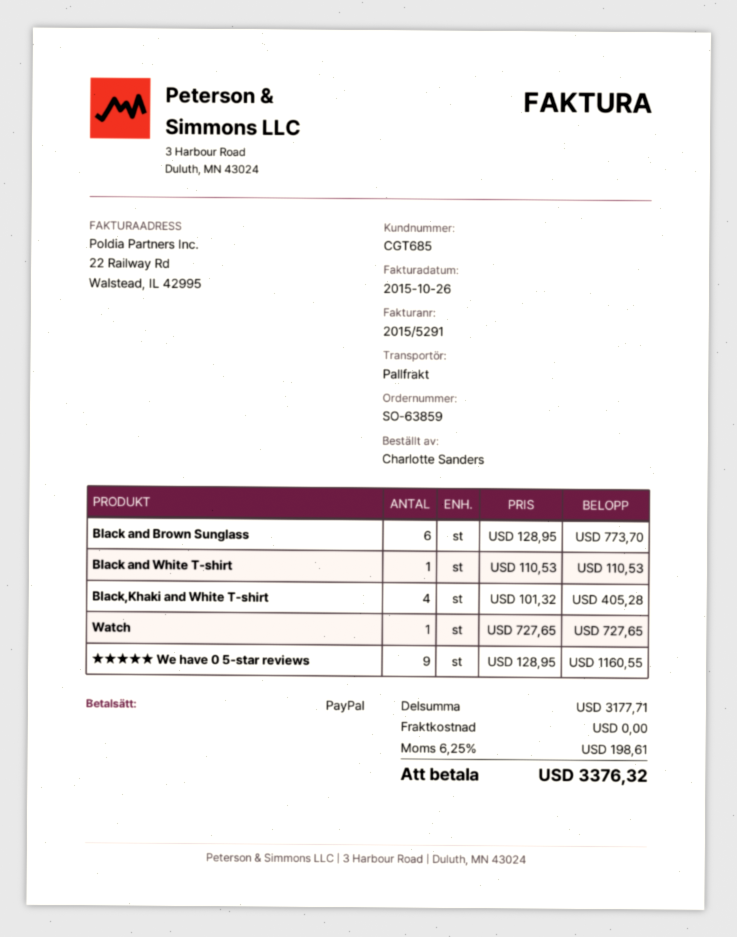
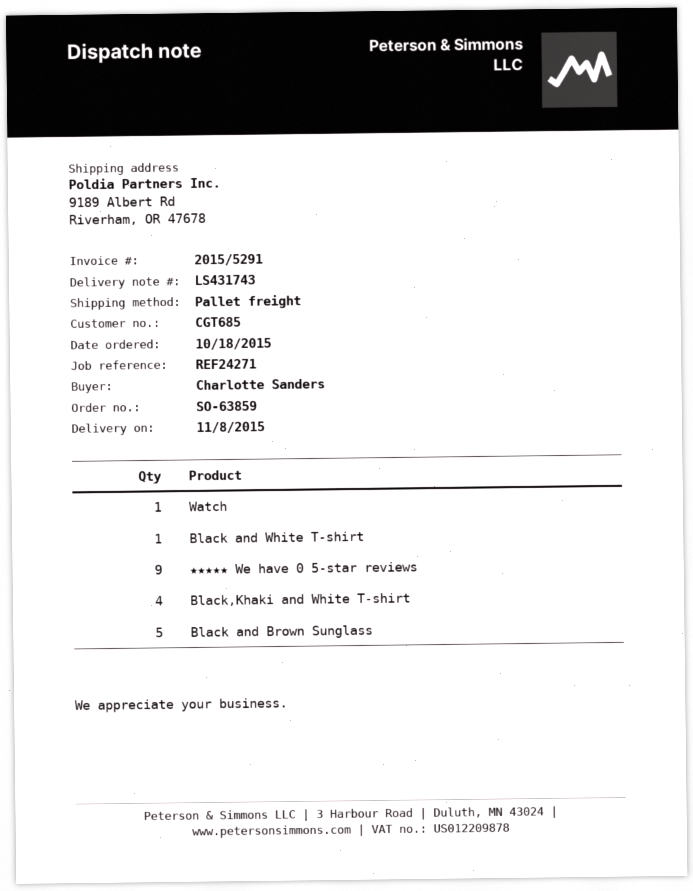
Black and Brown Sunglass: 6 -> 5

